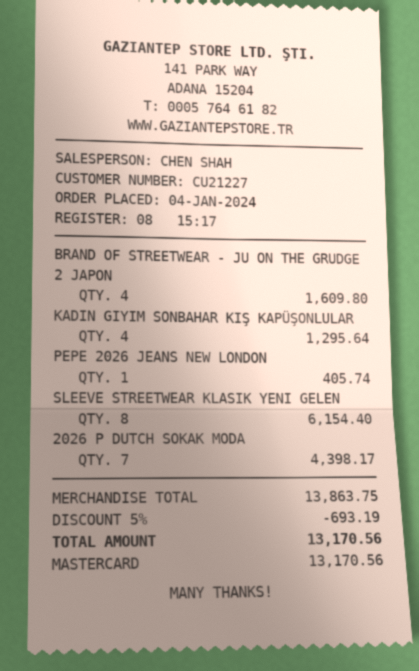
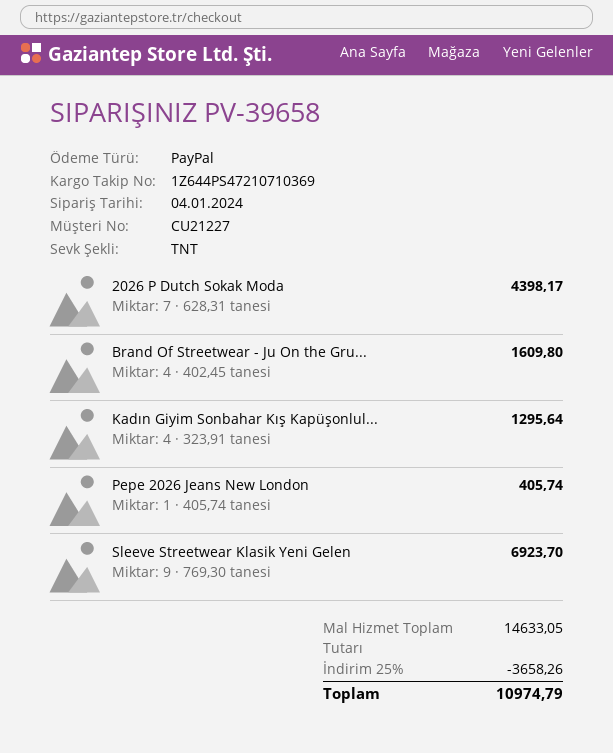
payment method: Mastercard -> PayPal
SLEEVE STREETWEAR KLASIK YENI GELEN: 8 for 6154.40 -> 9 for 6923.70
subtotal: 13863.75 -> 14633.05
discount: 5% = 693.19 -> 25% = 3658.26
total: 13170.56 -> 10974.79

